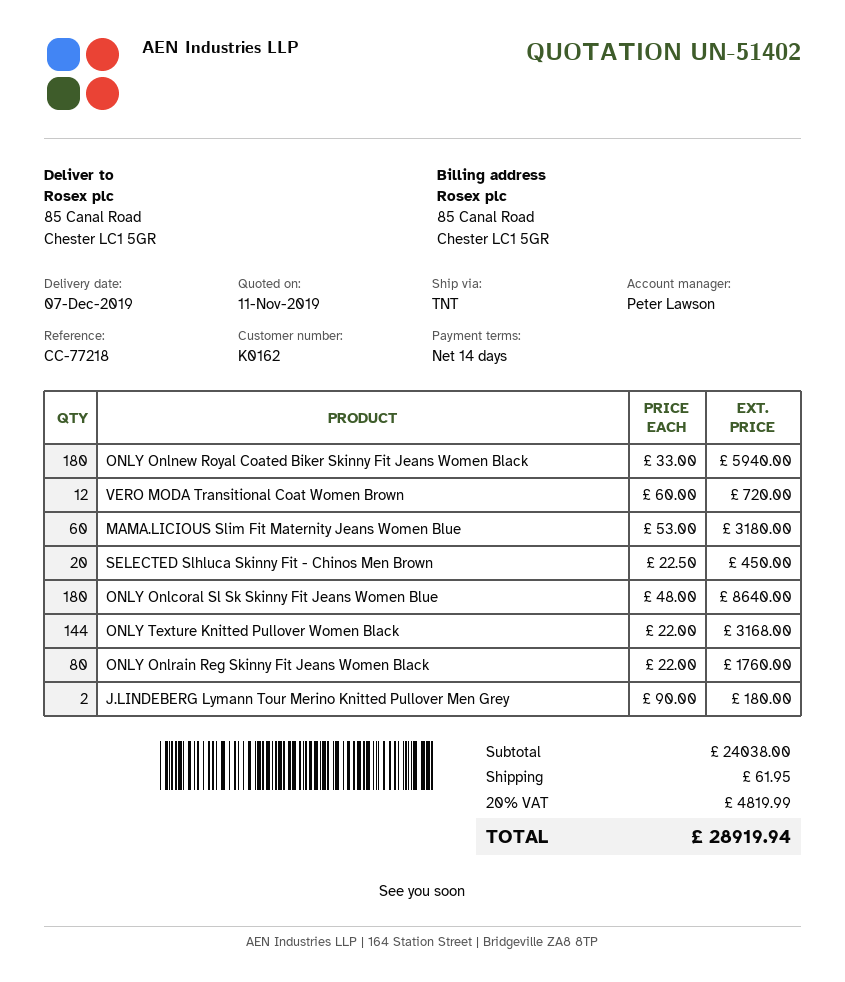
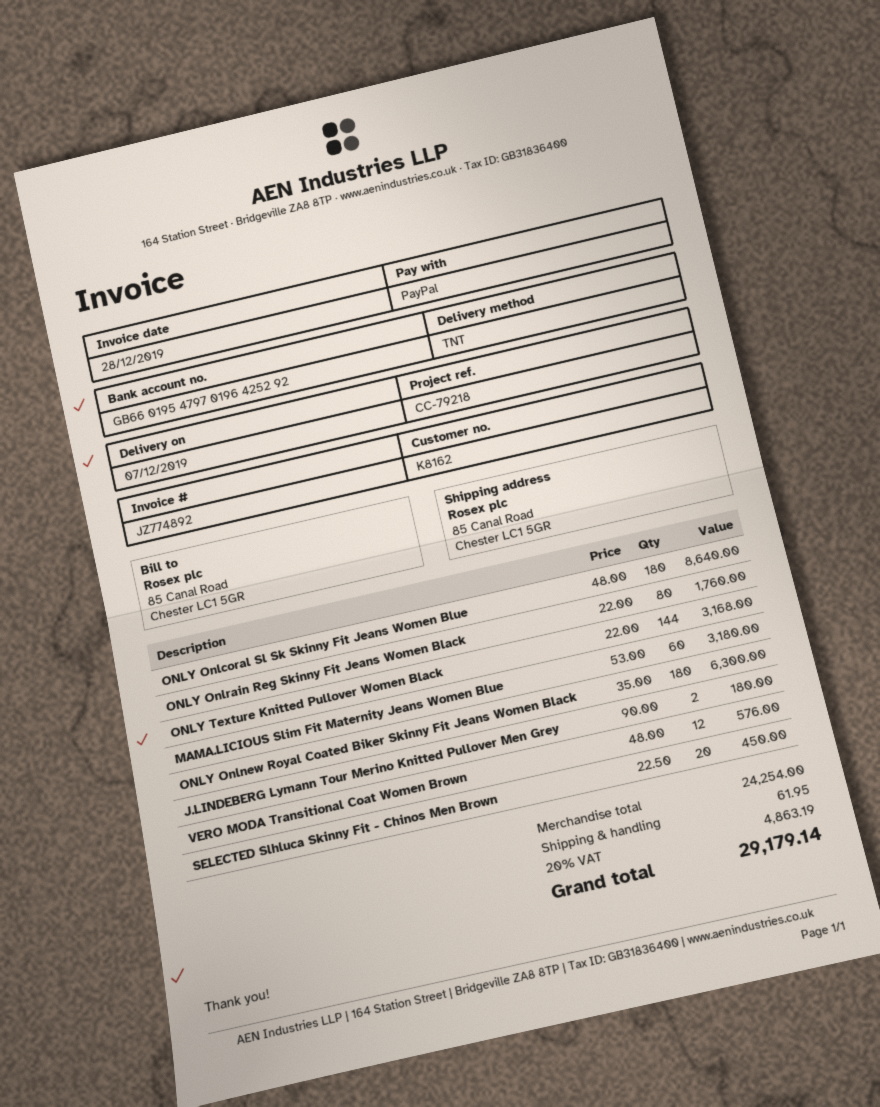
customer number: K0162 -> K8162
reference: CC-77218 -> CC-79218
ONLY Onlnew Royal Coated Biker Skinny Fit Jeans Women Black: 180 x 33.00 = 5940.00 -> 180 x 35.00 = 6300.00
VERO MODA Transitional Coat Women Brown: 12 x 60.00 = 720.00 -> 12 x 48.00 = 576.00
subtotal: 24038.00 -> 24254.00
tax: 20% = 4819.99 -> 20% = 4863.19
total: 28919.94 -> 29179.14

